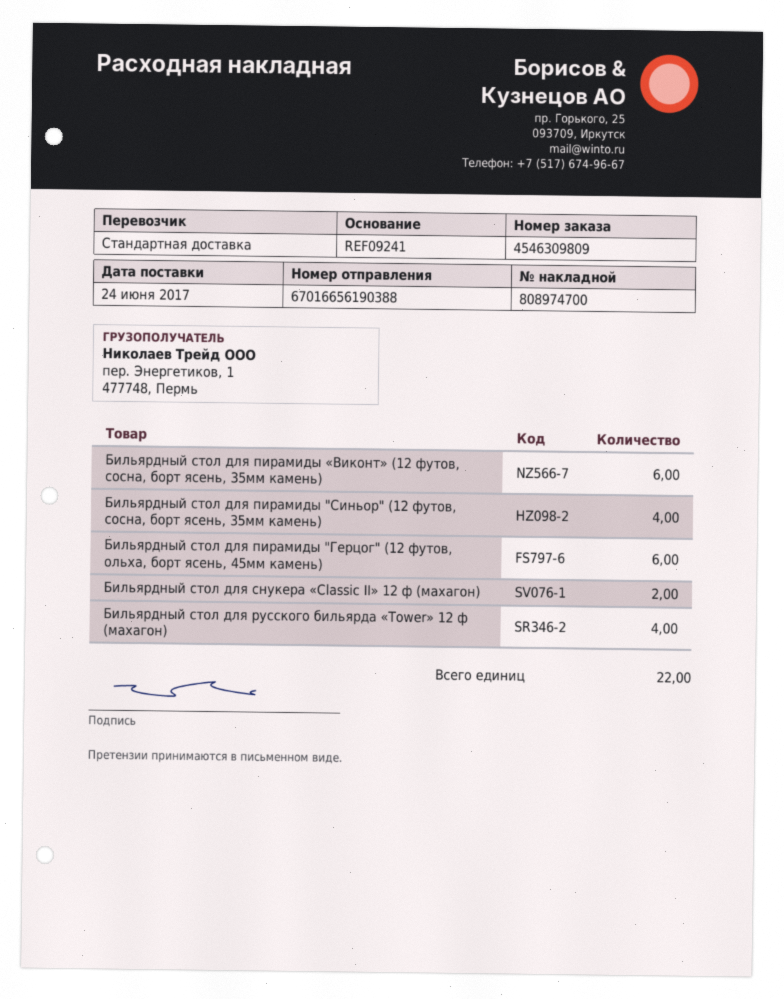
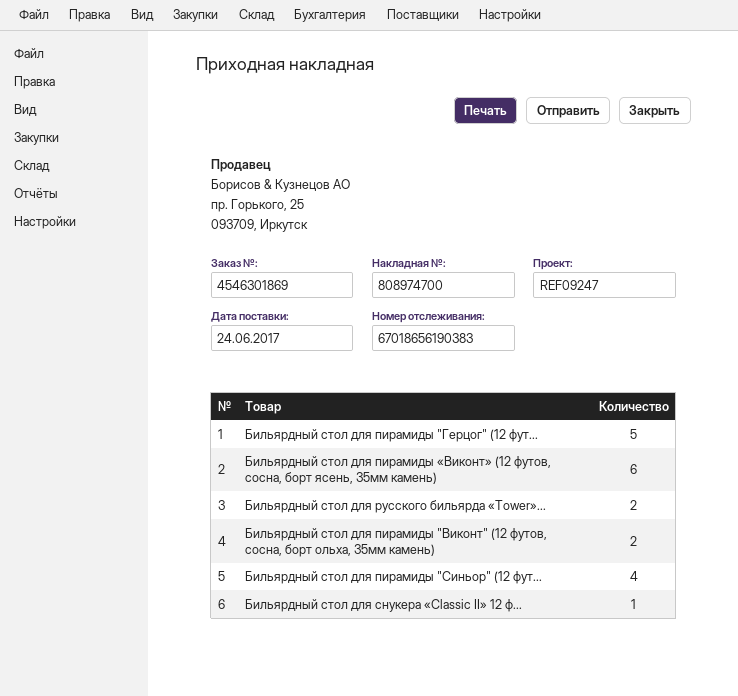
order number: 4546309809 -> 4546301869
reference: REF09241 -> REF09247
tracking number: 67016656190388 -> 67018656190383
Бильярдный стол для пирамиды "Герцог" (12 футов, ольха, борт ясень, 45мм камень): 6 -> 5
Бильярдный стол для снукера «Classic II» 12 ф (махагон): 2 -> 1
Бильярдный стол для русского бильярда «Tower» 12 ф (махагон): 4 -> 2
Бильярдный стол для пирамиды "Виконт" (12 футов, сосна, борт ольха, 35мм камень): none -> 2

